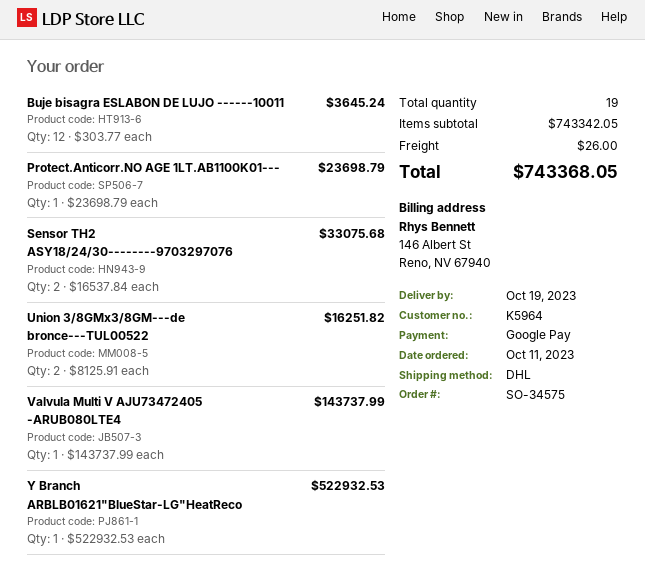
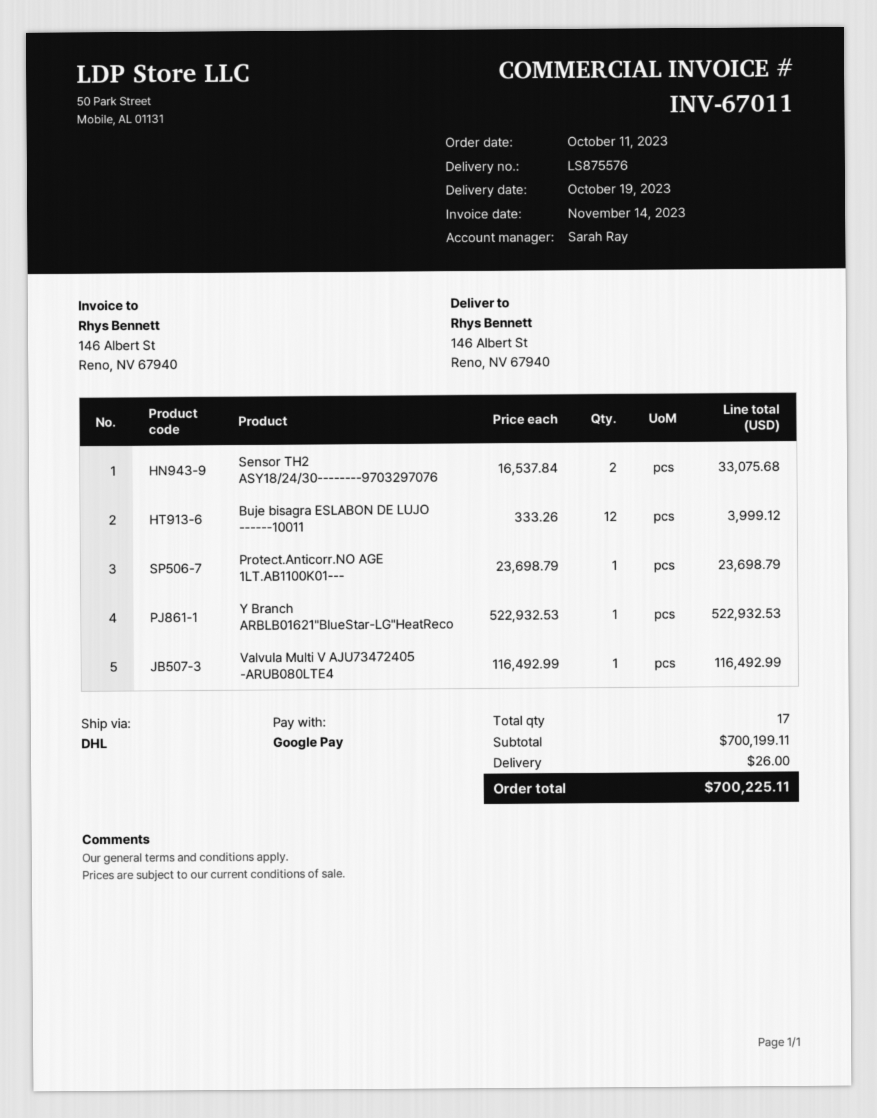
Buje bisagra ESLABON DE LUJO ------10011: 12 x 303.77 = 3645.24 -> 12 x 333.26 = 3999.12
Union 3/8GMx3/8GM---de bronce---TUL00522: 2 x 8125.91 = 16251.82 -> none
Valvula Multi V AJU73472405 -ARUB080LTE4: 1 x 143737.99 = 143737.99 -> 1 x 116492.99 = 116492.99
total quantity: 19 -> 17
subtotal: 743342.05 -> 700199.11
total: 743368.05 -> 700225.11

